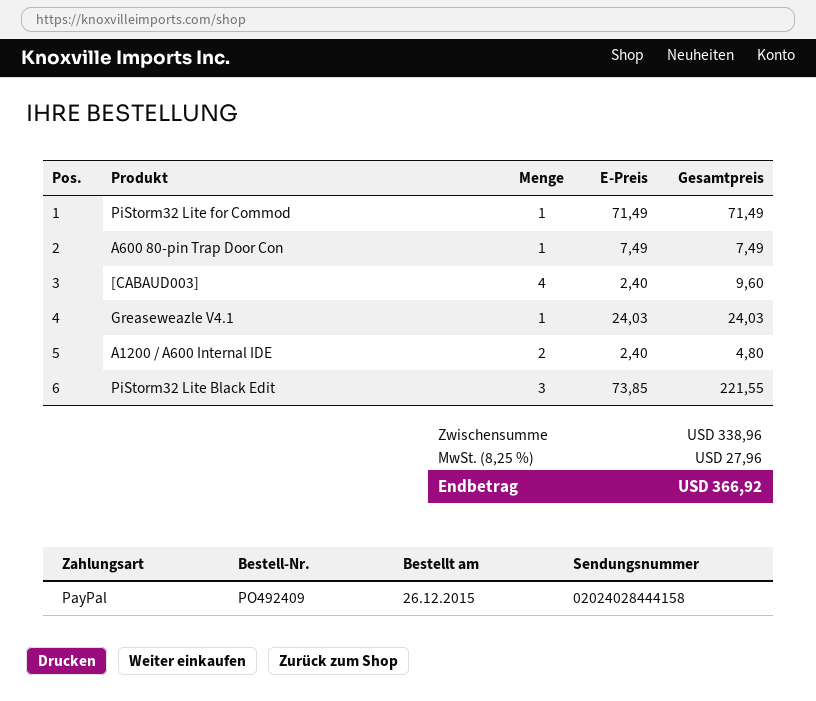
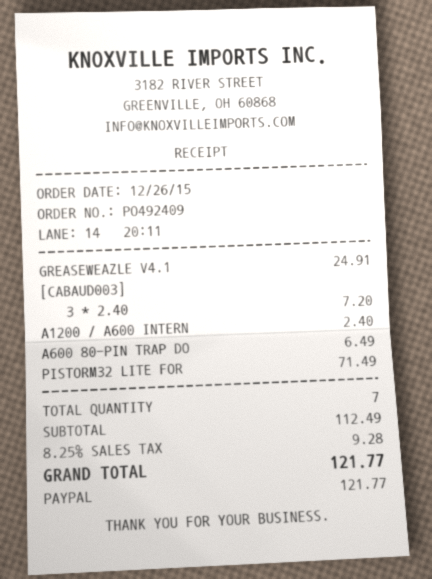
A600 80-pin Trap Door Con: 1 x 7.49 = 7.49 -> 1 x 6.49 = 6.49
[CABAUD003]: 4 x 2.40 = 9.60 -> 3 x 2.40 = 7.20
Greaseweazle V4.1: 1 x 24.03 = 24.03 -> 1 x 24.91 = 24.91
A1200 / A600 Internal IDE: 2 x 2.40 = 4.80 -> 1 x 2.40 = 2.40
PiStorm32 Lite Black Edit: 3 x 73.85 = 221.55 -> none
subtotal: 338.96 -> 112.49
tax: 8.25% = 27.96 -> 8.25% = 9.28
total: 366.92 -> 121.77

